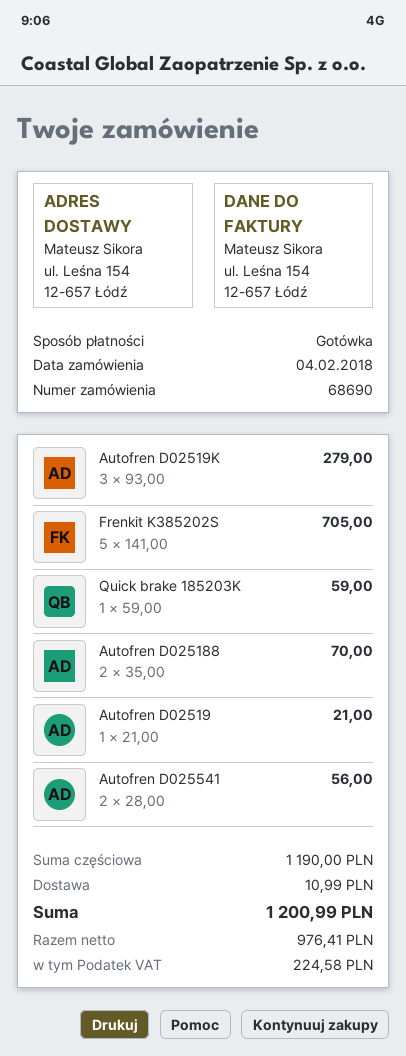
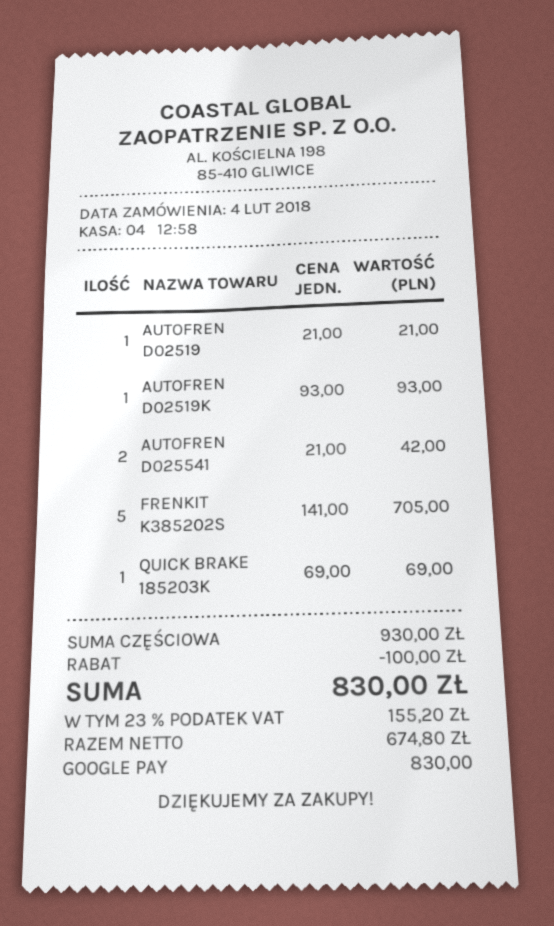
payment method: cash -> Google Pay
Autofren D02519K: 3 x 93.00 = 279.00 -> 1 x 93.00 = 93.00
Quick brake 185203K: 1 x 59.00 = 59.00 -> 1 x 69.00 = 69.00
Autofren D025188: 2 x 35.00 = 70.00 -> none
Autofren D025541: 2 x 28.00 = 56.00 -> 2 x 21.00 = 42.00
subtotal: 1190.00 -> 930.00
discount: none -> 100.00
shipping: 10.99 -> none
net: 976.41 -> 674.80
tax: 224.58 -> 155.20
total: 1200.99 -> 830.00

